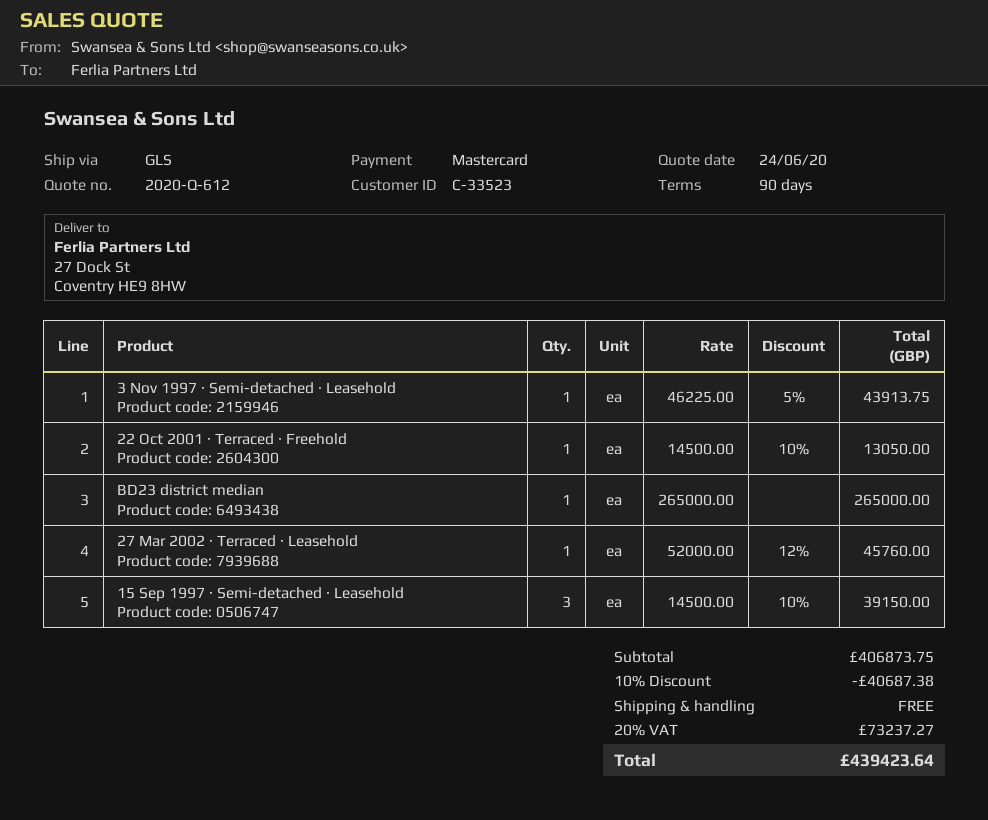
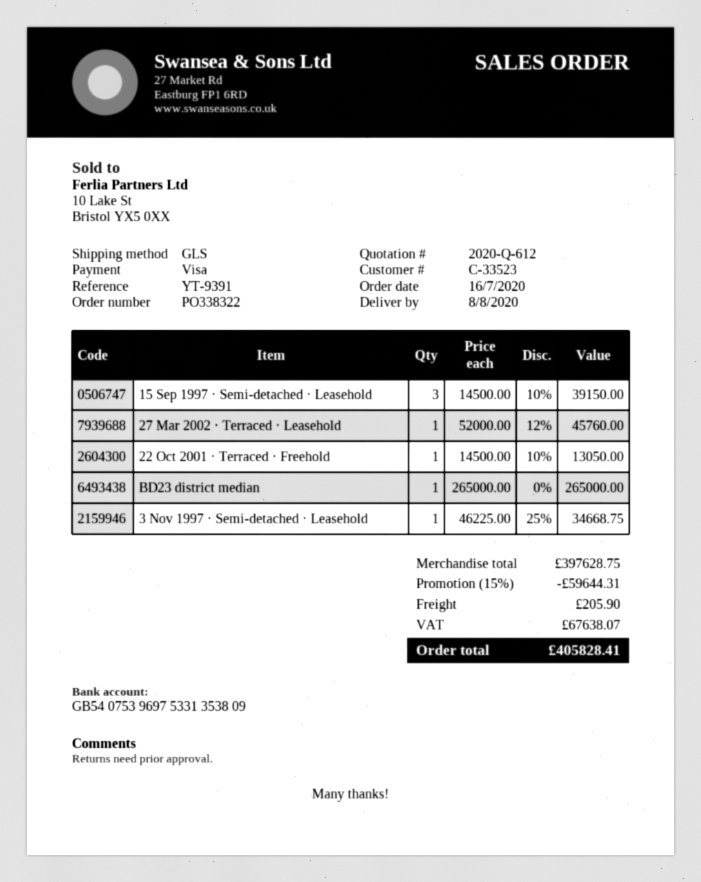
payment method: Mastercard -> Visa
3 Nov 1997 · Semi-detached · Leasehold: 1 x 46225.00 - 5% = 43913.75 -> 1 x 46225.00 - 25% = 34668.75
subtotal: 406873.75 -> 397628.75
discount: 10% = 40687.38 -> 15% = 59644.31
shipping: 0.00 -> 205.90
tax: 73237.27 -> 67638.07
total: 439423.64 -> 405828.41

